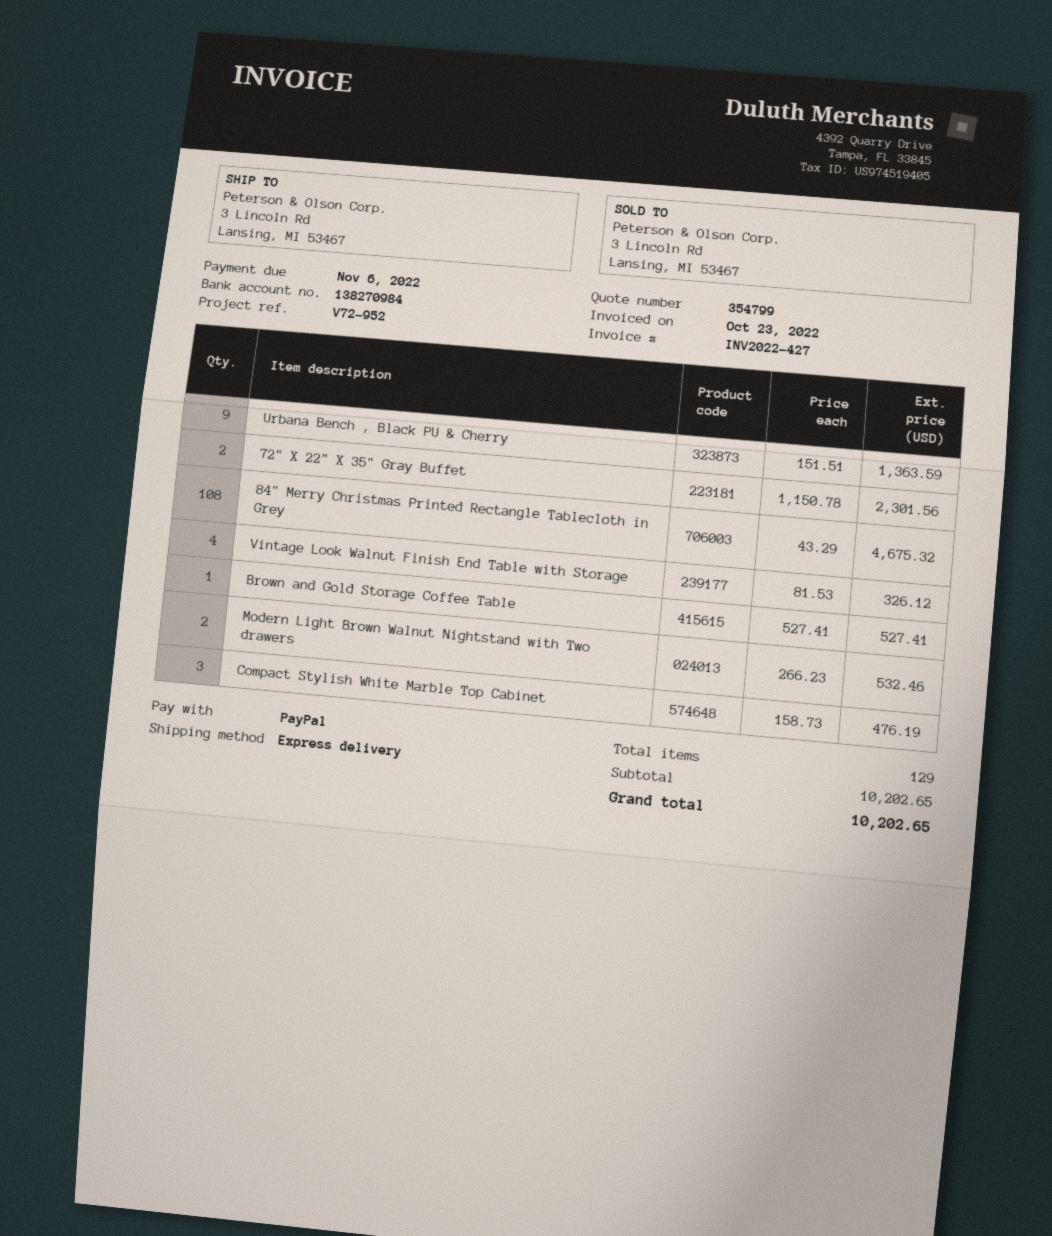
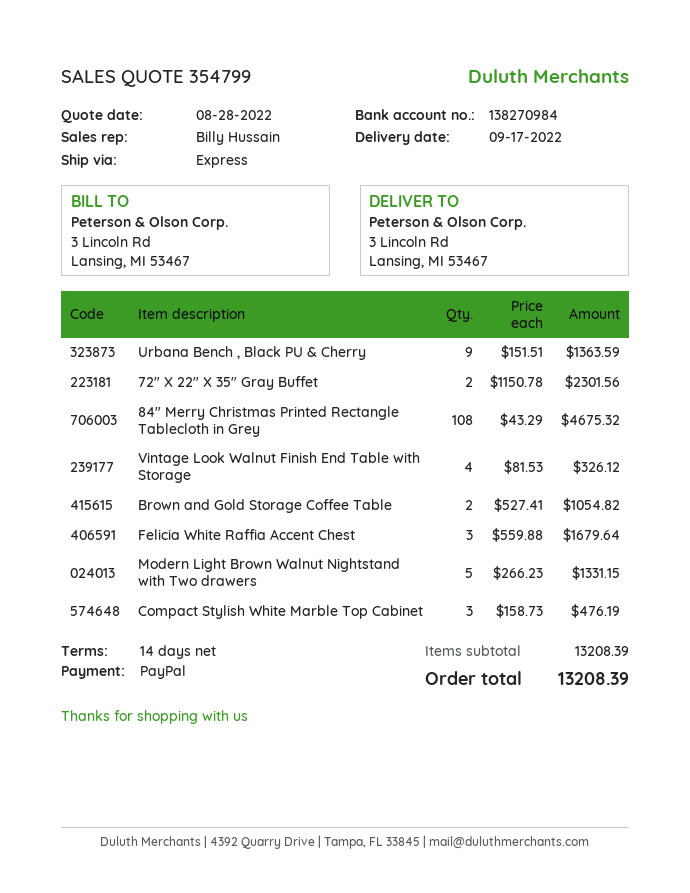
Brown and Gold Storage Coffee Table: 1 x 527.41 = 527.41 -> 2 x 527.41 = 1054.82
Modern Light Brown Walnut Nightstand with Two drawers: 2 x 266.23 = 532.46 -> 5 x 266.23 = 1331.15
Felicia White Raffia Accent Chest: none -> 3 x 559.88 = 1679.64
subtotal: 10202.65 -> 13208.39
total: 10202.65 -> 13208.39

